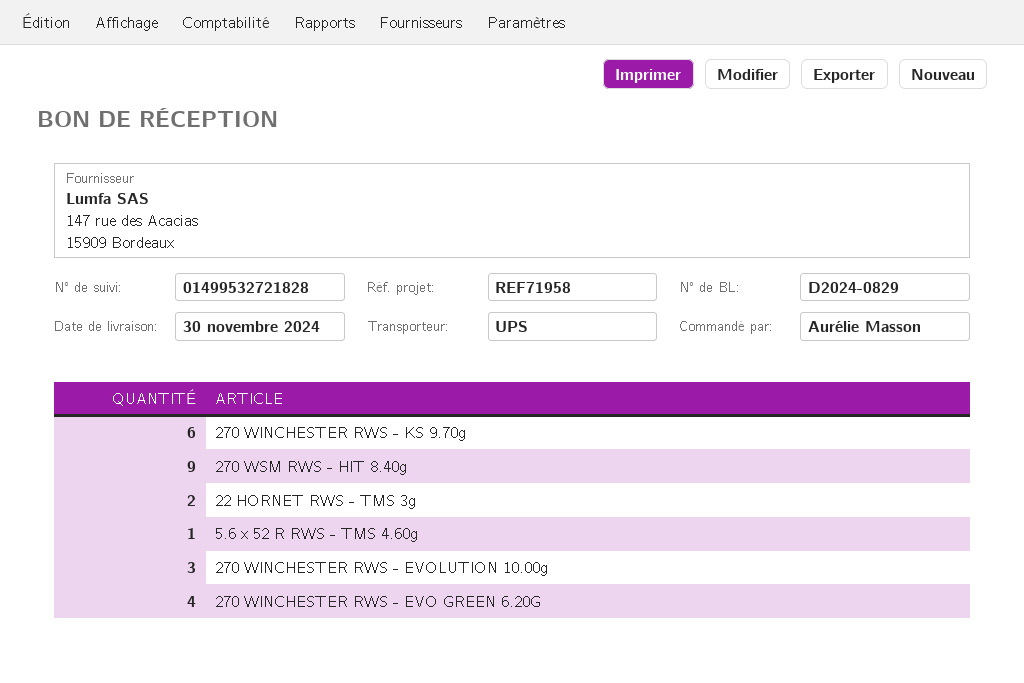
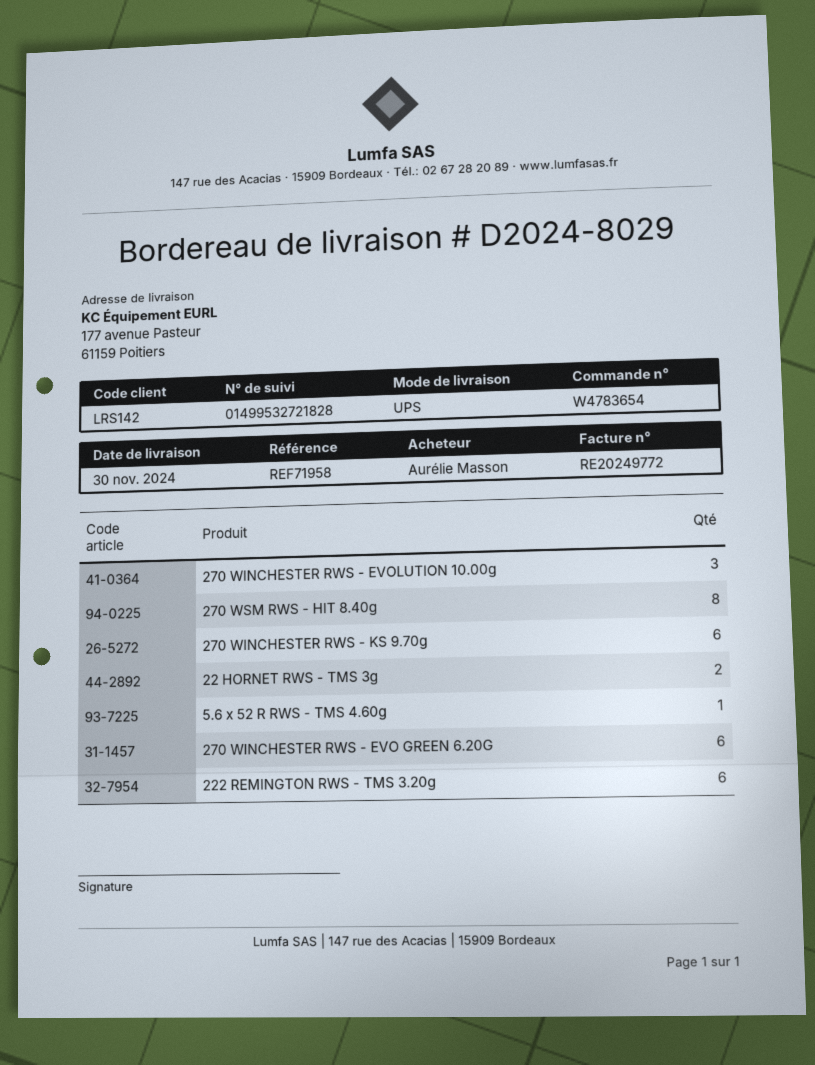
delivery note number: D2024-0829 -> D2024-8029
270 WSM RWS - HIT 8.40g: 9 -> 8
270 WINCHESTER RWS - EVO GREEN 6.20G: 4 -> 6
222 REMINGTON RWS - TMS 3.20g: none -> 6

